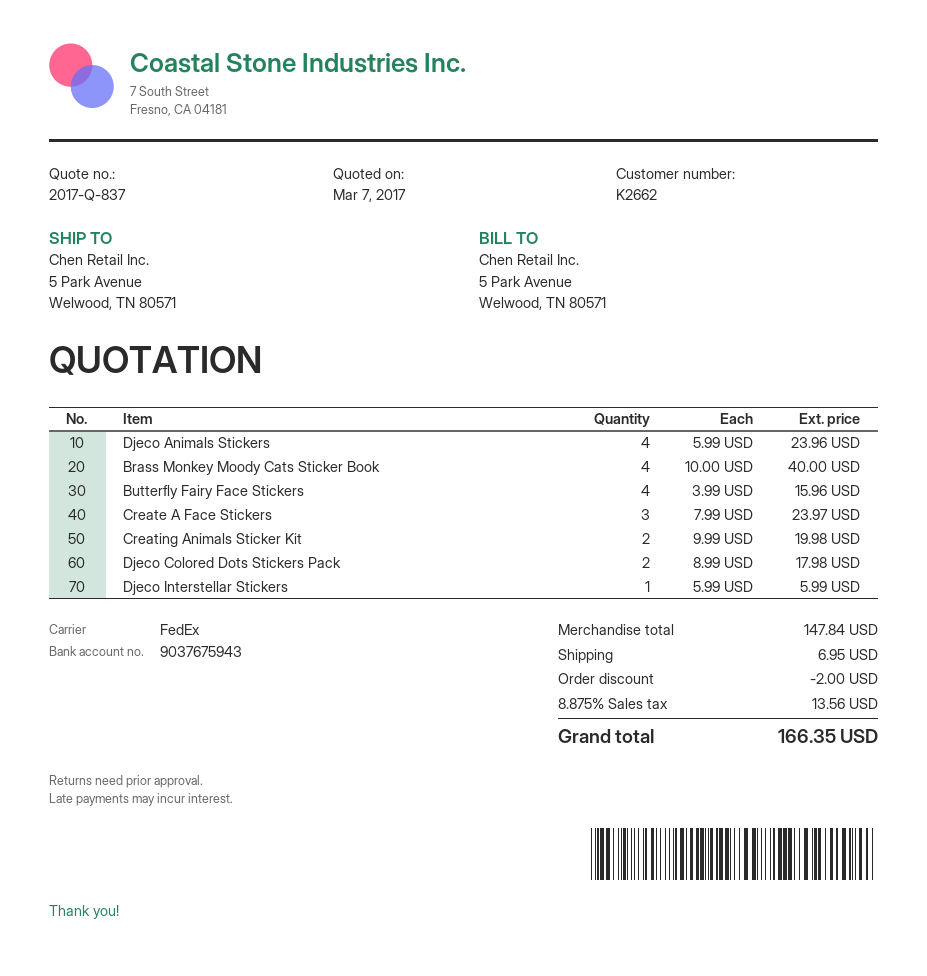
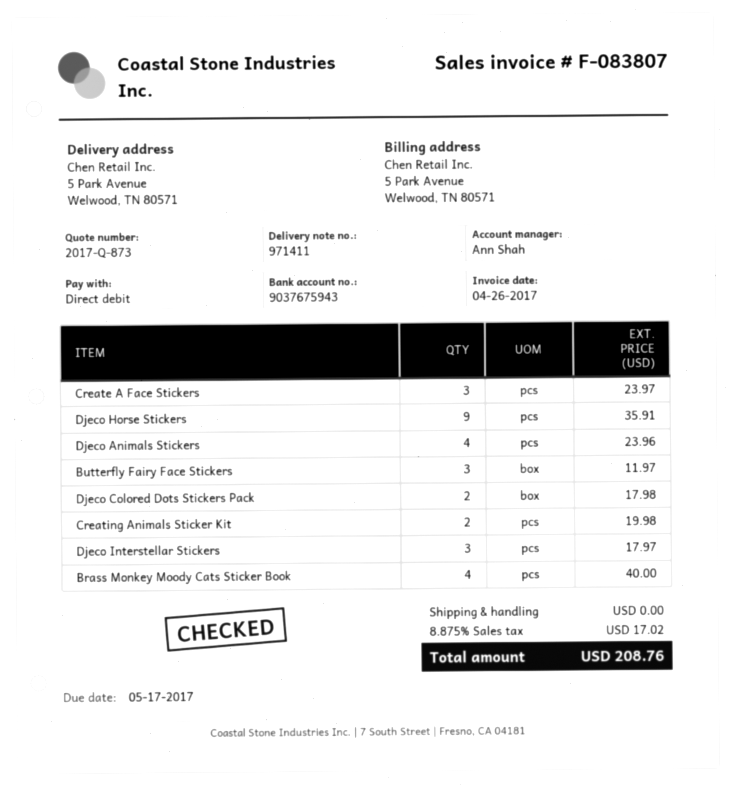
quote number: 2017-Q-837 -> 2017-Q-873
Butterfly Fairy Face Stickers: 4 for 15.96 -> 3 for 11.97
Djeco Interstellar Stickers: 1 for 5.99 -> 3 for 17.97
Djeco Horse Stickers: none -> 9 for 35.91
discount: 2.00 -> none
shipping: 6.95 -> 0.00
tax: 8.875% = 13.56 -> 8.875% = 17.02
total: 166.35 -> 208.76

